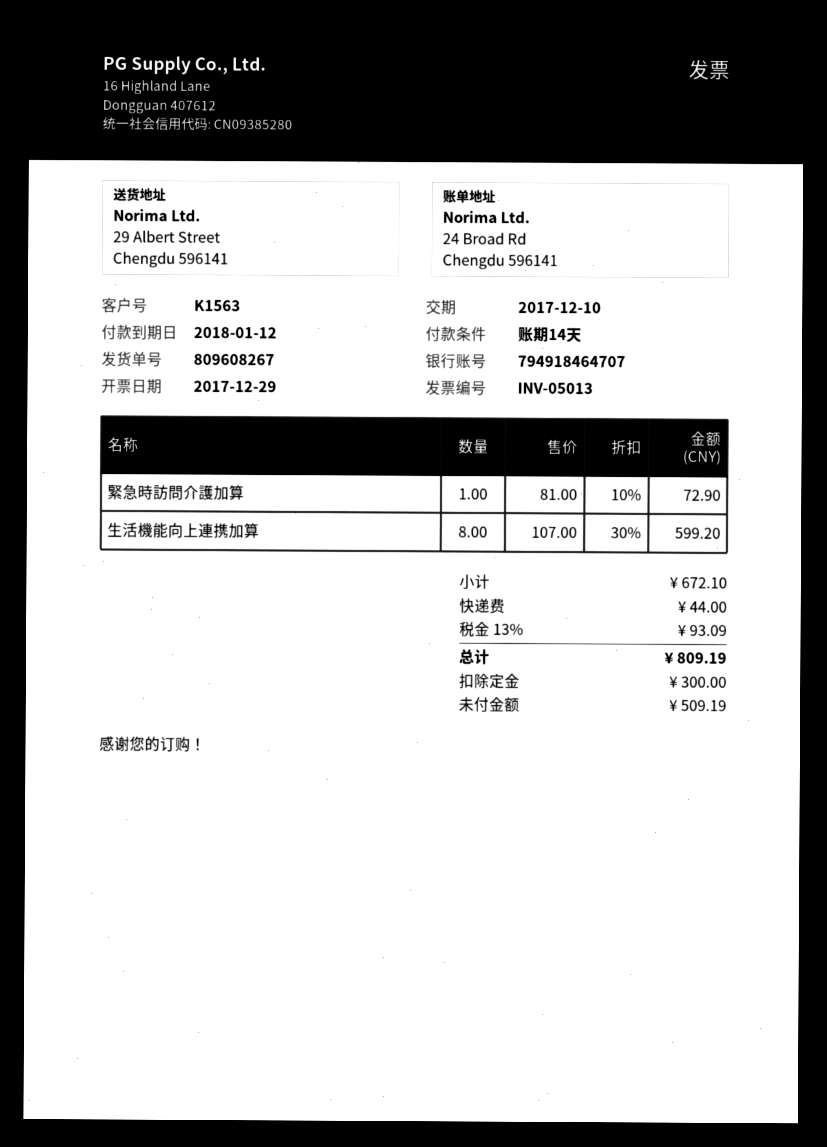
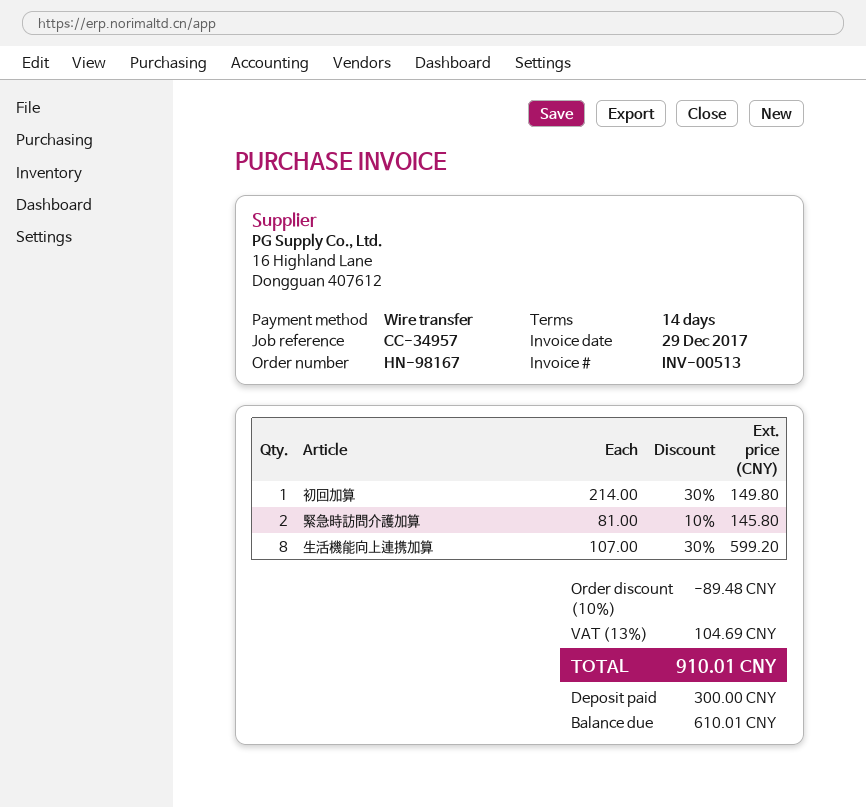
invoice number: INV-05013 -> INV-00513
緊急時訪問介護加算: 1 x 81.00 - 10% = 72.90 -> 2 x 81.00 - 10% = 145.80
初回加算: none -> 1 x 214.00 - 30% = 149.80
discount: none -> 10% = 89.48
shipping: 44.00 -> none
tax: 13% = 93.09 -> 13% = 104.69
total: 809.19 -> 910.01
balance: 509.19 -> 610.01

